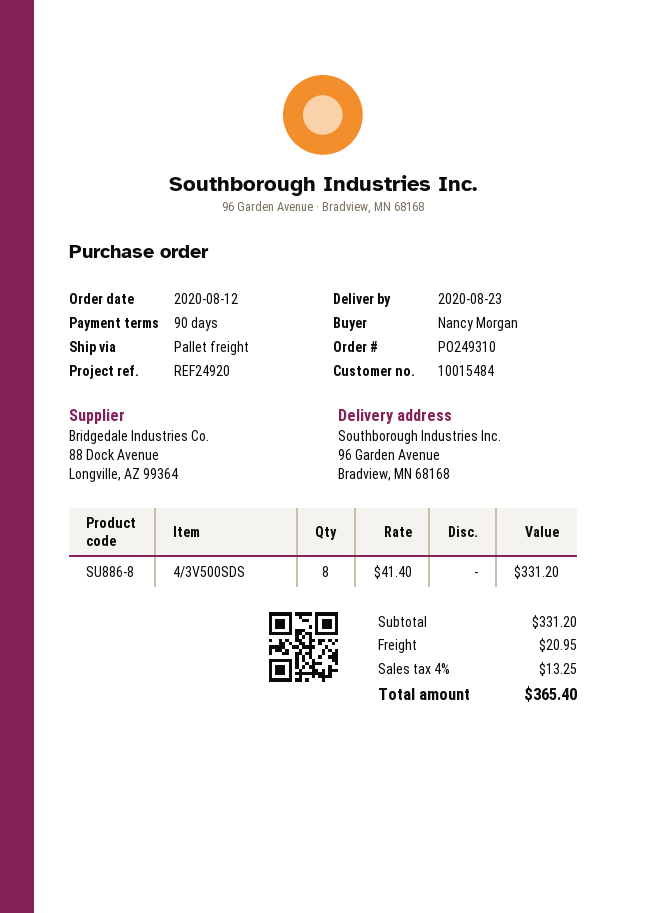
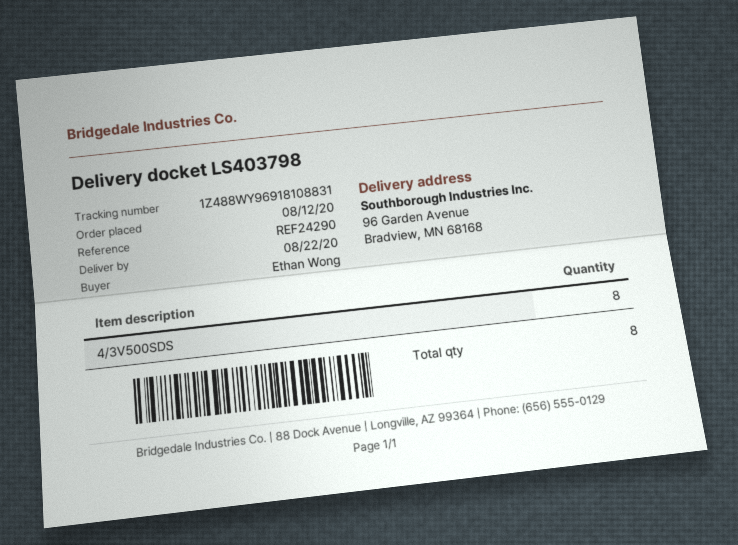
delivery date: 2020-08-23 -> 2020-08-22
reference: REF24920 -> REF24290
ordered by: Nancy Morgan -> Ethan Wong

